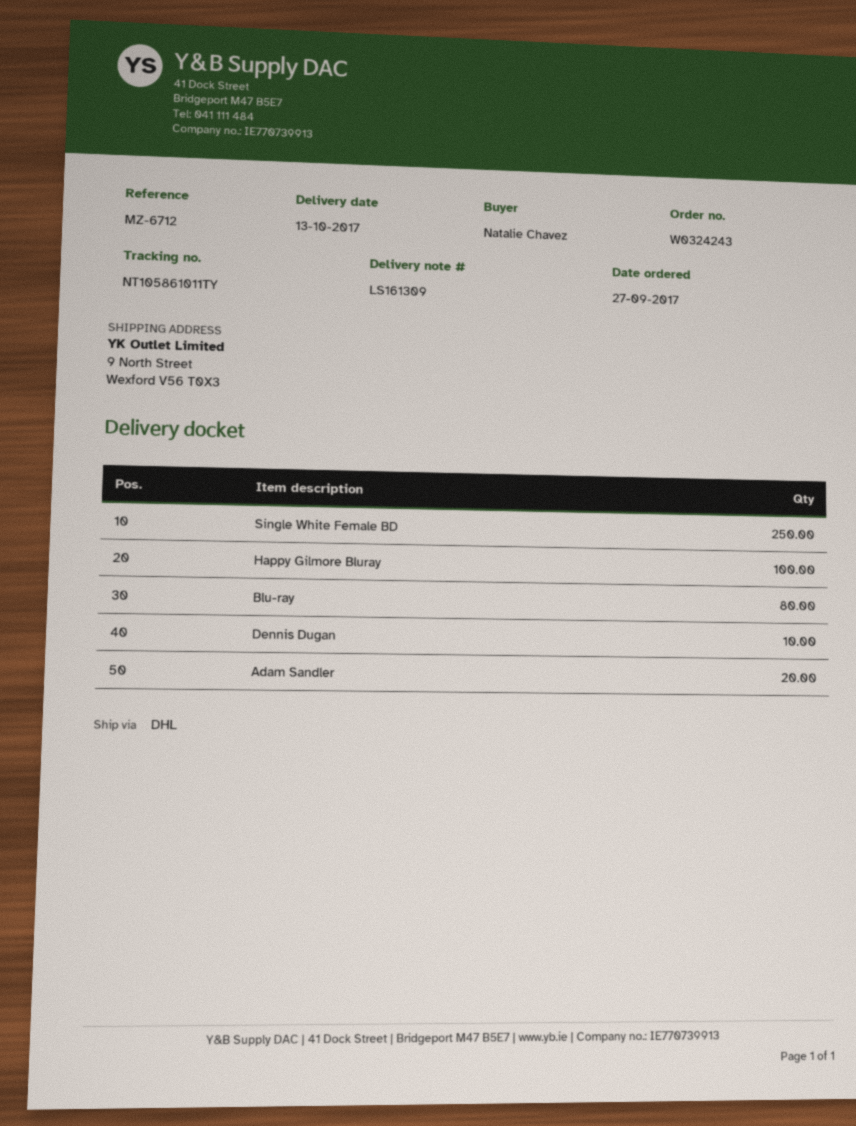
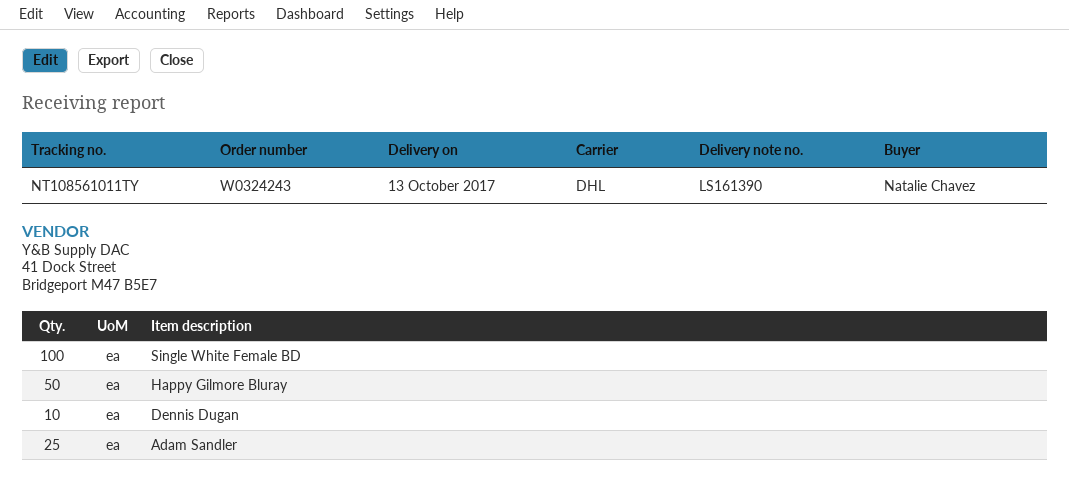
delivery note number: LS161309 -> LS161390
tracking number: NT105861011TY -> NT108561011TY
Single White Female BD: 250 -> 100
Happy Gilmore Bluray: 100 -> 50
Blu-ray: 80 -> none
Adam Sandler: 20 -> 25

